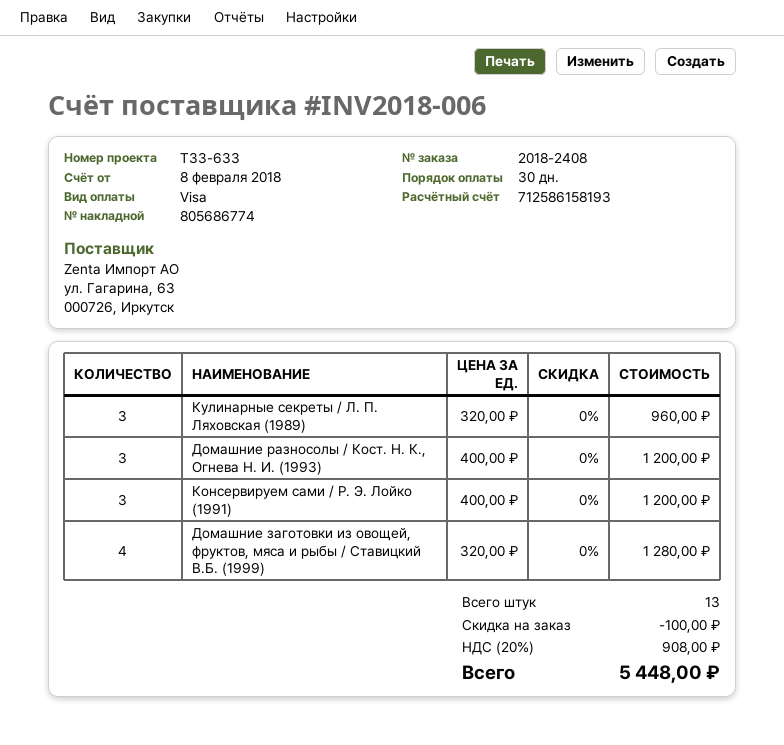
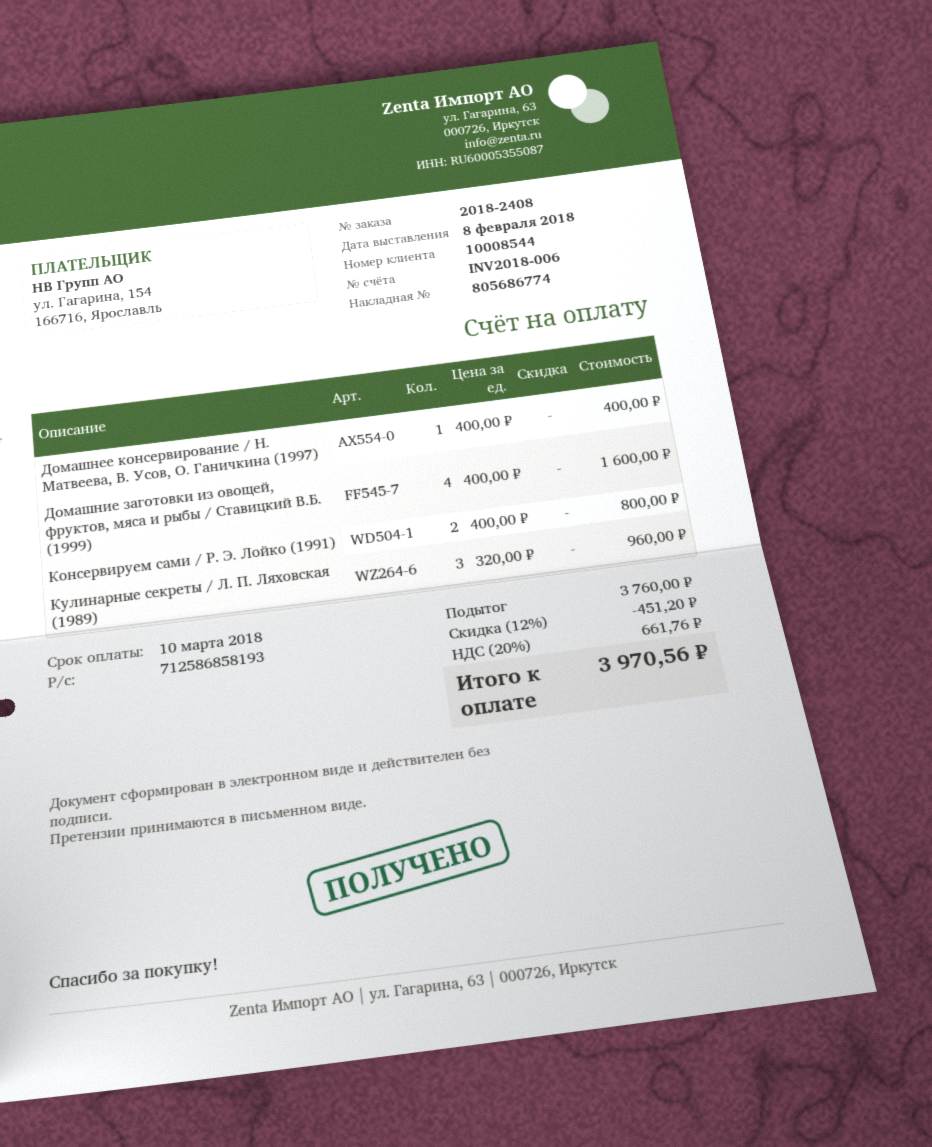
bank account: 712586158193 -> 712586858193
Домашние разносолы / Кост. Н. К., Огнева Н. И. (1993): 3 x 400.00 = 1200.00 -> none
Консервируем сами / Р. Э. Лойко (1991): 3 x 400.00 = 1200.00 -> 2 x 400.00 = 800.00
Домашние заготовки из овощей, фруктов, мяса и рыбы / Ставицкий В.Б. (1999): 4 x 320.00 = 1280.00 -> 4 x 400.00 = 1600.00
Домашнее консервирование / Н. Матвеева, В. Усов, О. Ганичкина (1997): none -> 1 x 400.00 = 400.00
discount: 100.00 -> 451.20
tax: 20% = 908.00 -> 20% = 661.76
total: 5448.00 -> 3970.56

